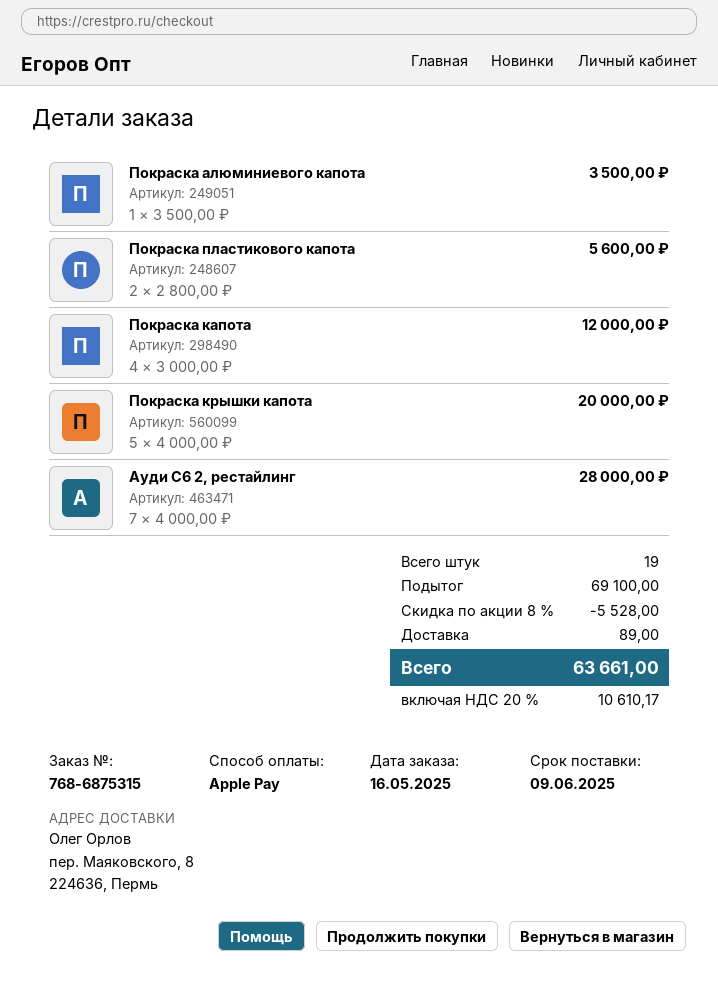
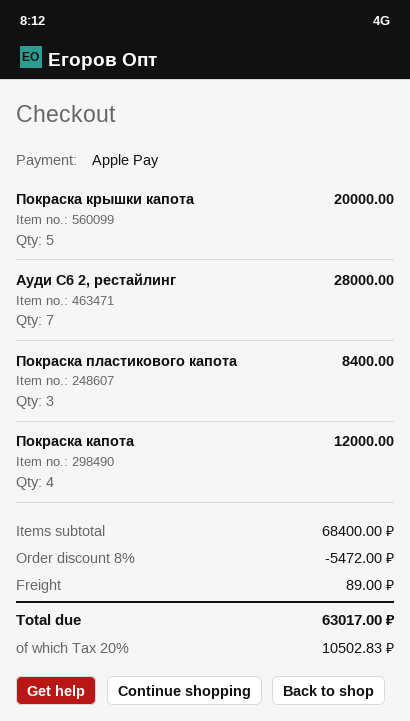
Покраска алюминиевого капота: 1 for 3500.00 -> none
Покраска пластикового капота: 2 for 5600.00 -> 3 for 8400.00
subtotal: 69100.00 -> 68400.00
discount: 8% = 5528.00 -> 8% = 5472.00
tax: 20% = 10610.17 -> 20% = 10502.83
total: 63661.00 -> 63017.00

